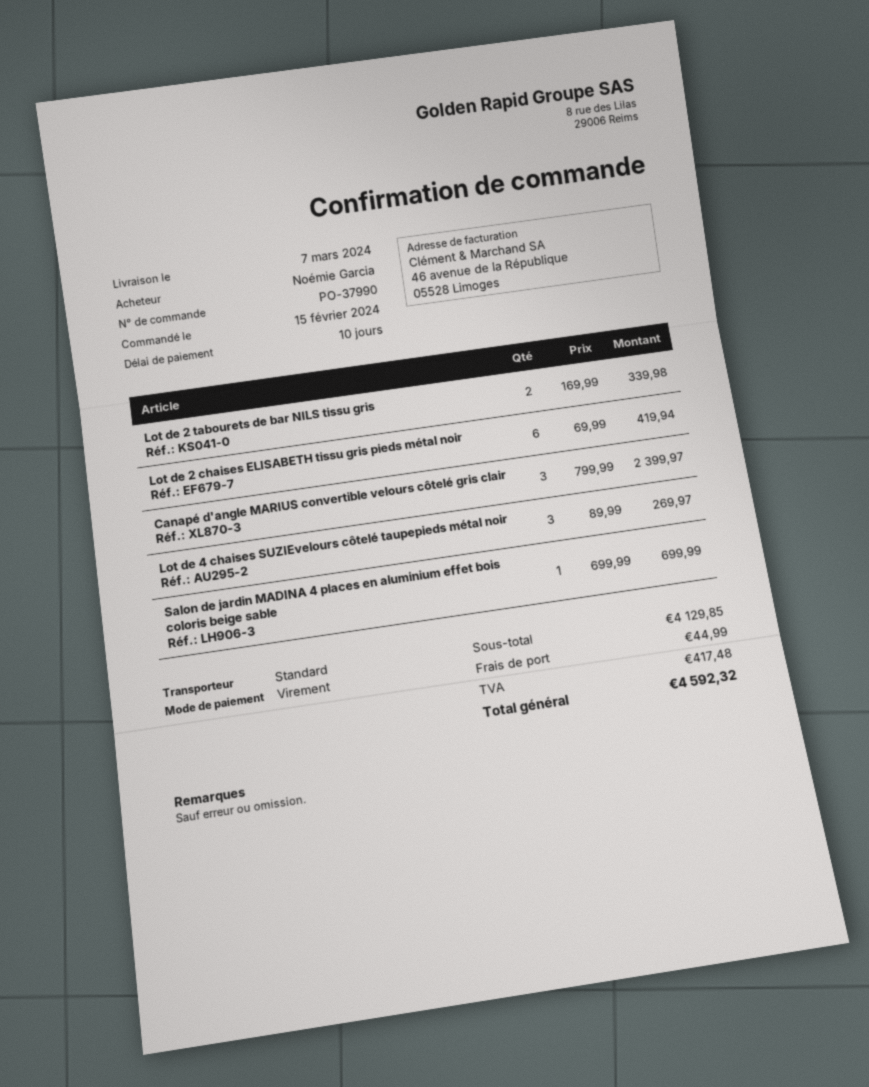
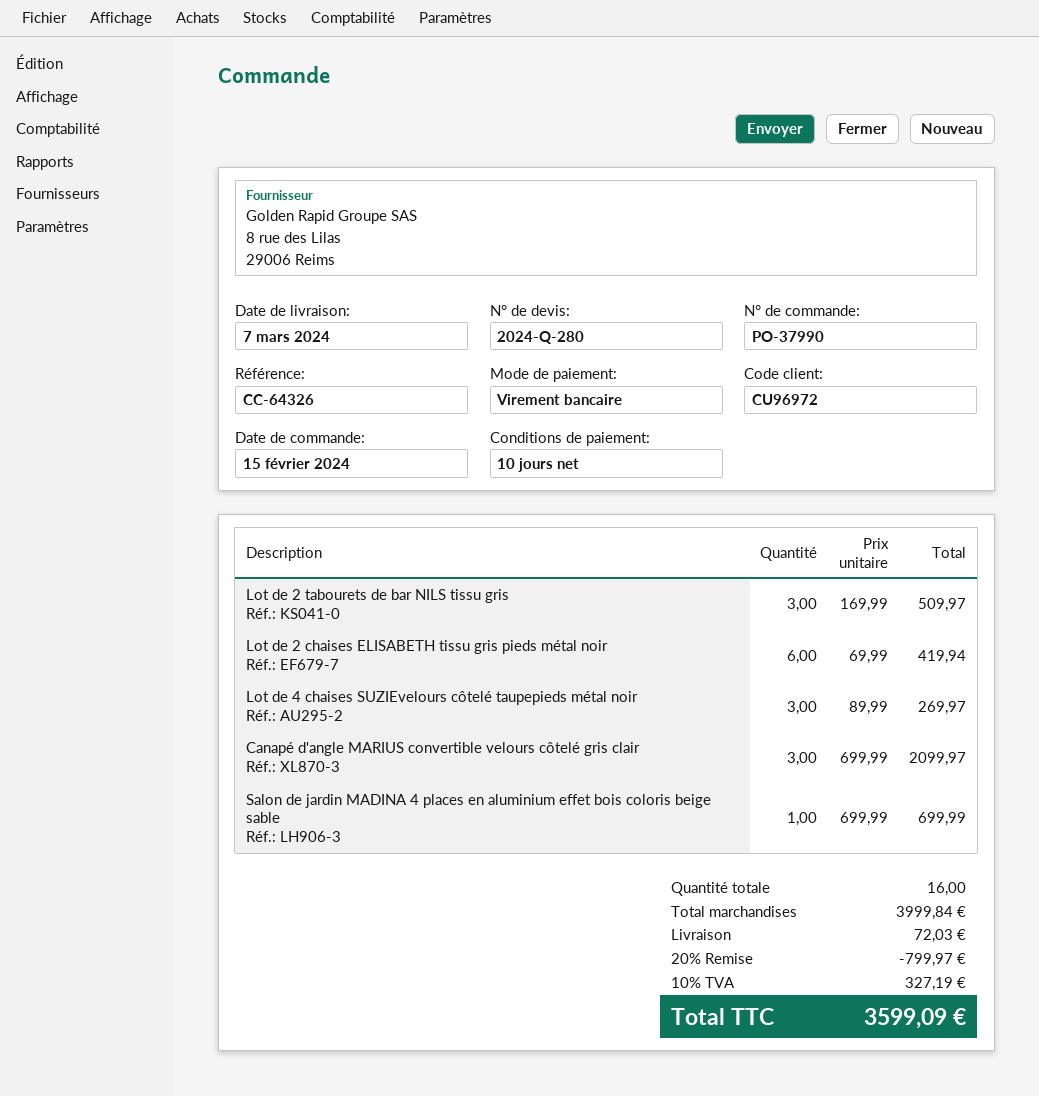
Lot de 2 tabourets de bar NILS tissu gris: 2 x 169.99 = 339.98 -> 3 x 169.99 = 509.97
Canapé d'angle MARIUS convertible velours côtelé gris clair: 3 x 799.99 = 2399.97 -> 3 x 699.99 = 2099.97
subtotal: 4129.85 -> 3999.84
discount: none -> 20% = 799.97
shipping: 44.99 -> 72.03
tax: 417.48 -> 327.19
total: 4592.32 -> 3599.09

